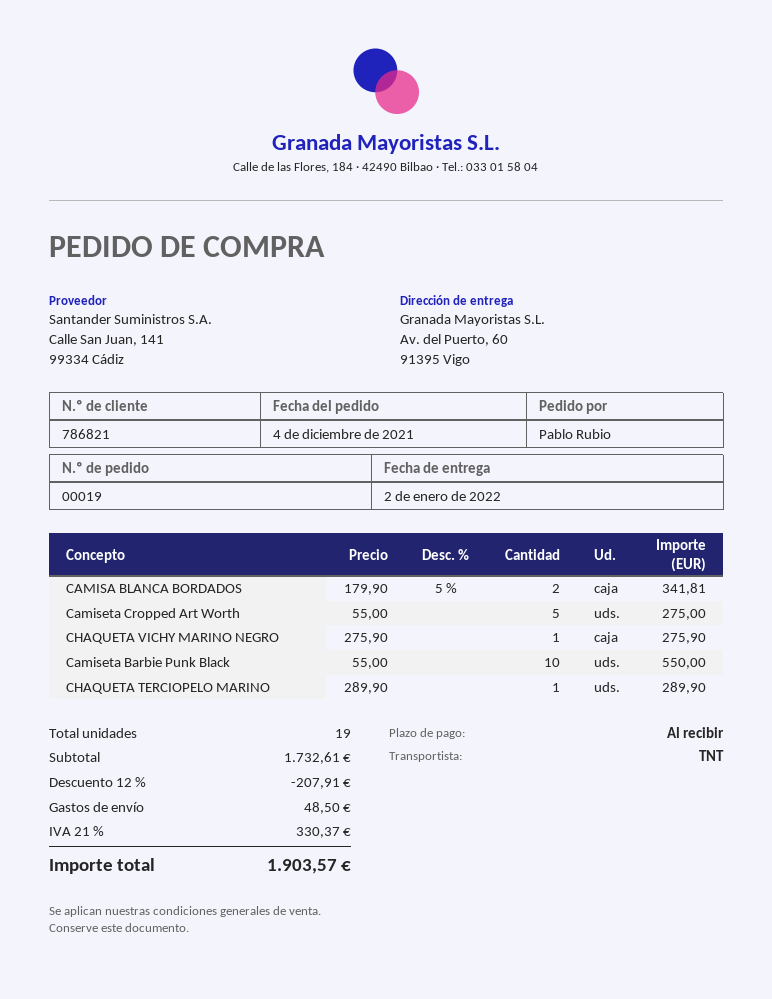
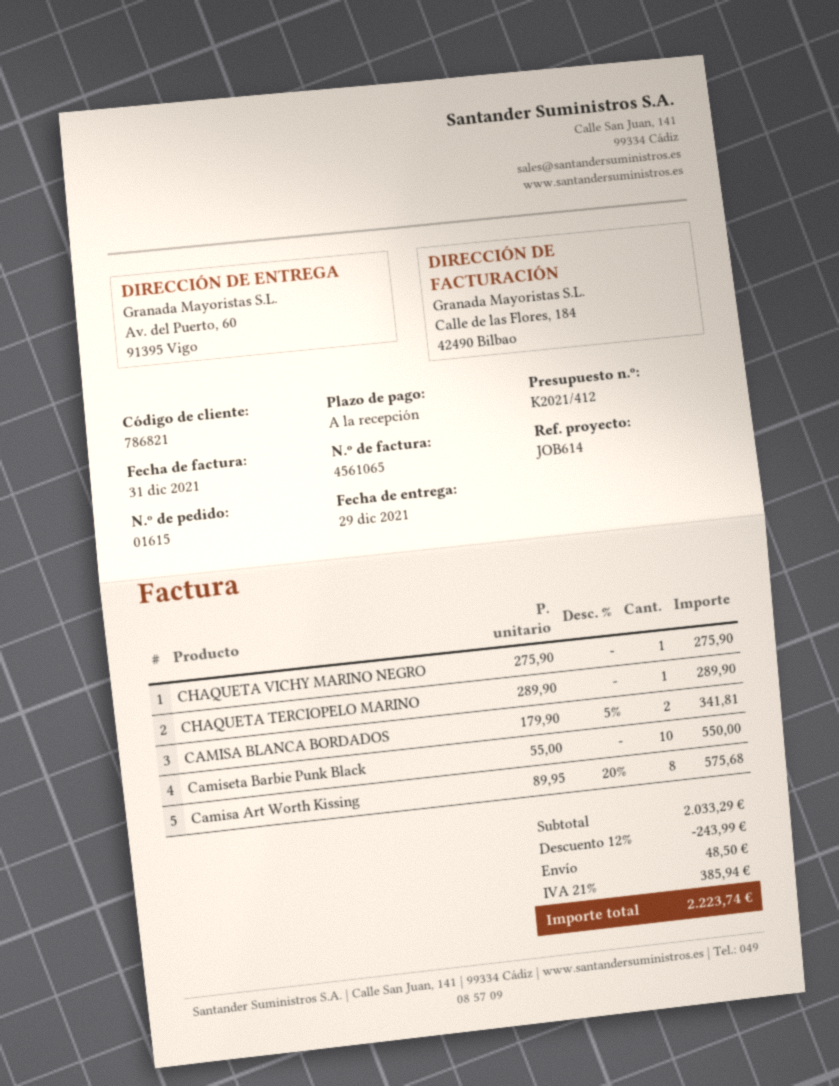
order number: 00019 -> 01615
delivery date: 2022-01-02 -> 2021-12-29
Camiseta Cropped Art Worth: 5 x 55.00 = 275.00 -> none
Camisa Art Worth Kissing: none -> 8 x 89.95 - 20% = 575.68
subtotal: 1732.61 -> 2033.29
discount: 12% = 207.91 -> 12% = 243.99
tax: 21% = 330.37 -> 21% = 385.94
total: 1903.57 -> 2223.74

